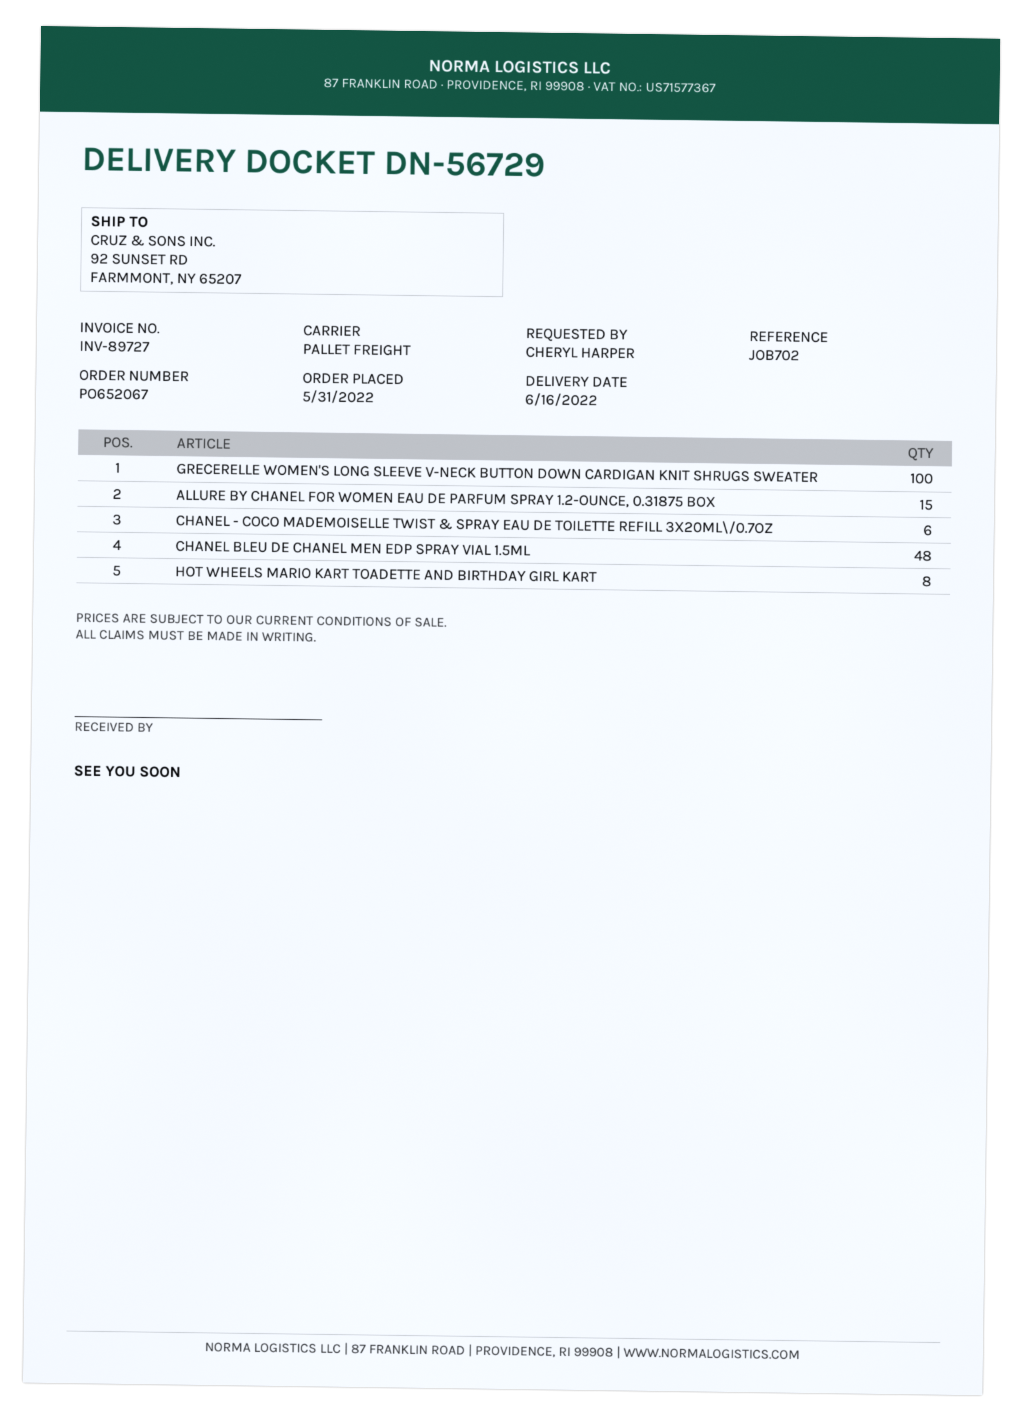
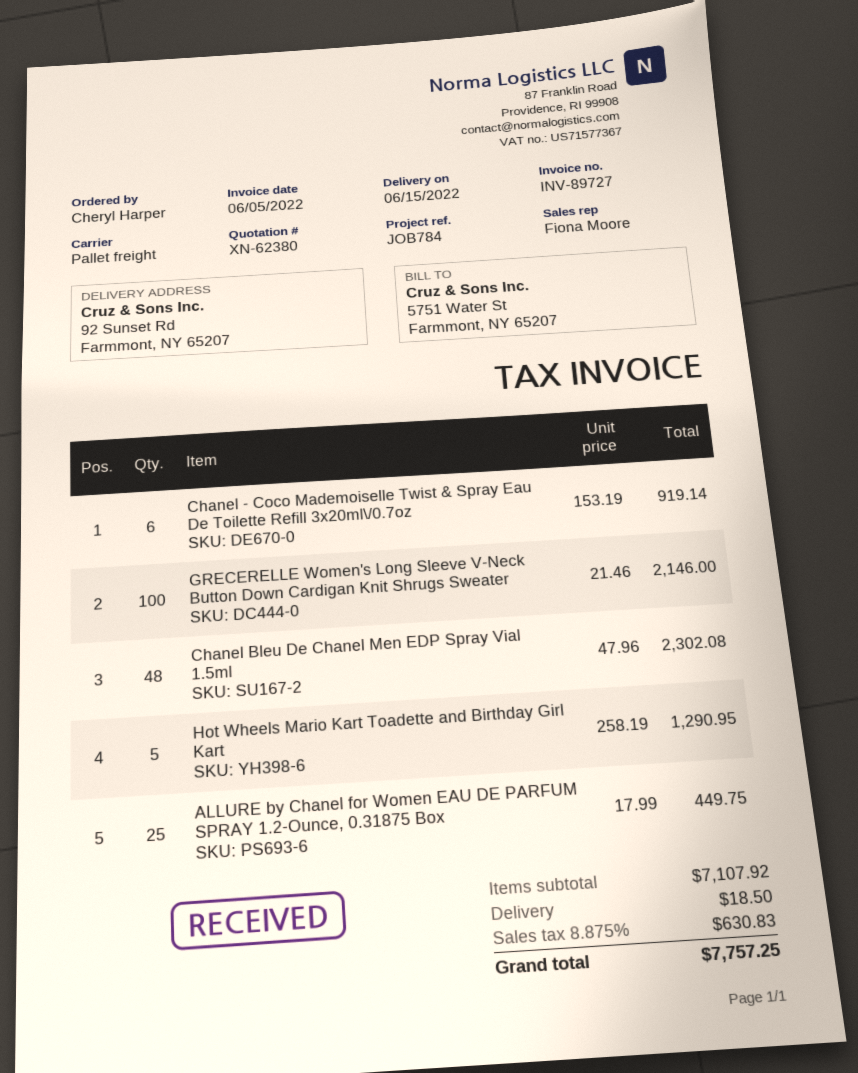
delivery date: 2022-06-16 -> 2022-06-15
reference: JOB702 -> JOB784
ALLURE BY CHANEL FOR WOMEN EAU DE PARFUM SPRAY 1.2-OUNCE, 0.31875 BOX: 15 -> 25
HOT WHEELS MARIO KART TOADETTE AND BIRTHDAY GIRL KART: 8 -> 5

